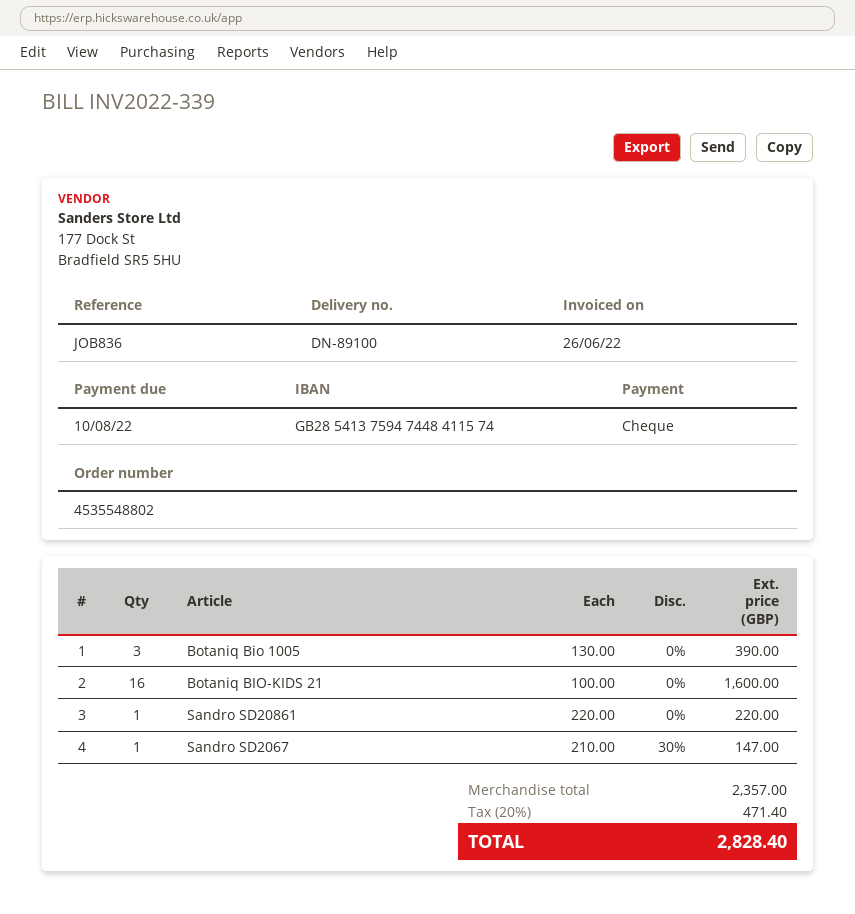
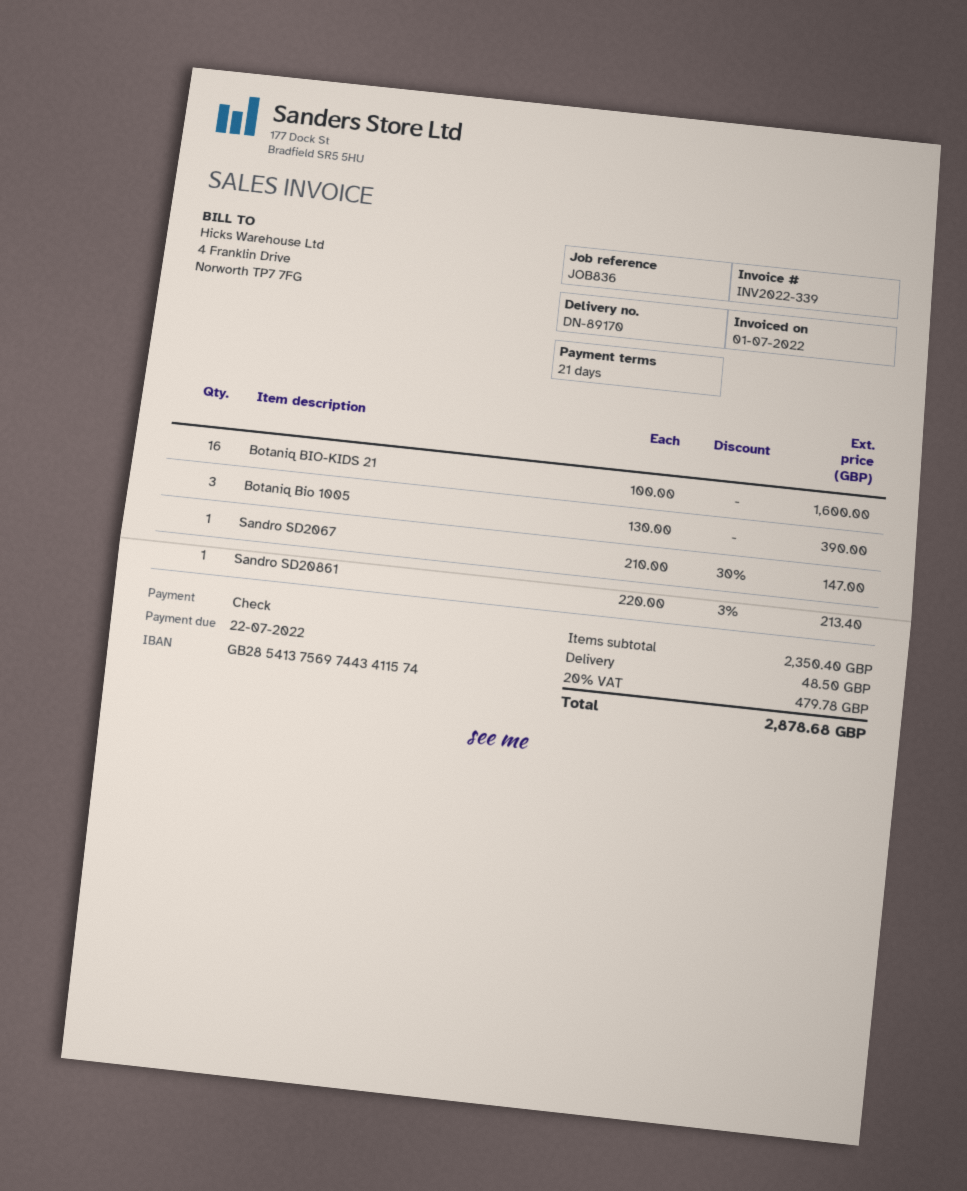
delivery note number: DN-89100 -> DN-89170
invoice date: 2022-06-26 -> 2022-07-01
due date: 2022-08-10 -> 2022-07-22
bank account: GB28541375947448411574 -> GB28541375697443411574
Sandro SD20861: 1 x 220.00 = 220.00 -> 1 x 220.00 - 3% = 213.40
subtotal: 2357.00 -> 2350.40
shipping: none -> 48.50
tax: 20% = 471.40 -> 20% = 479.78
total: 2828.40 -> 2878.68

